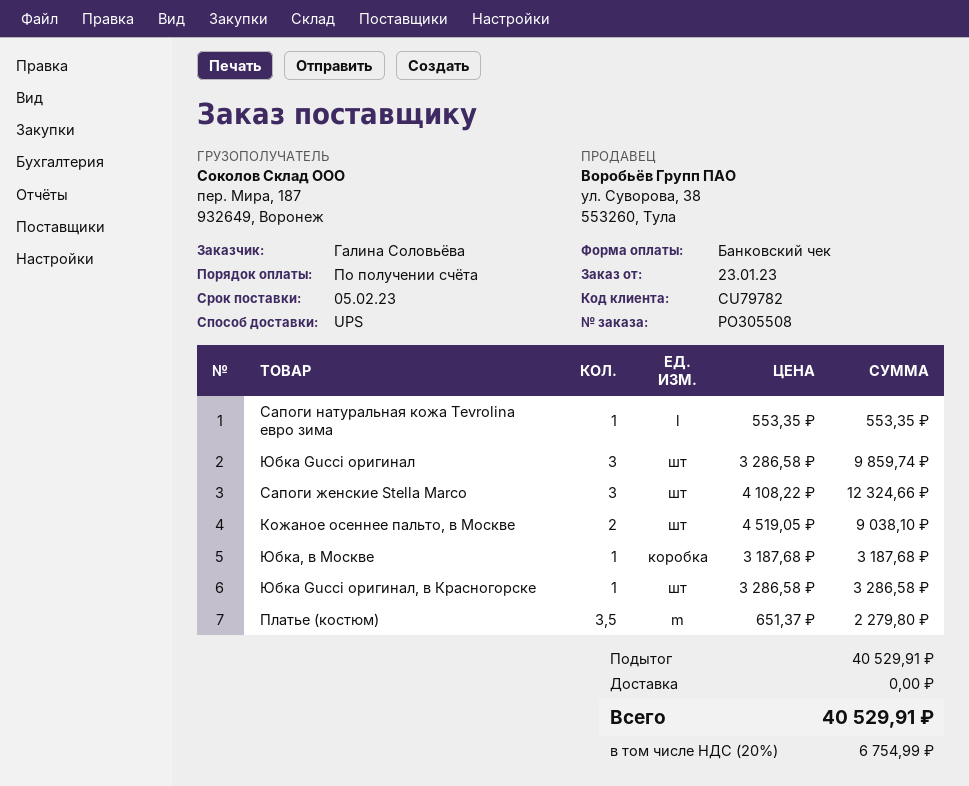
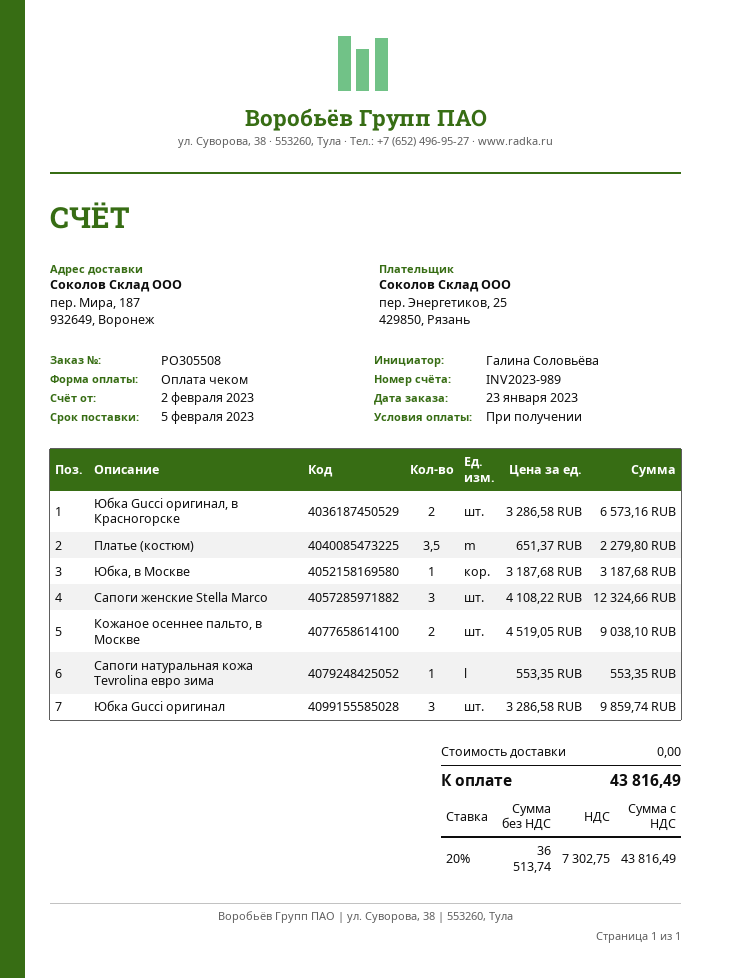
Юбка Gucci оригинал, в Красногорске: 1 x 3286.58 = 3286.58 -> 2 x 3286.58 = 6573.16
tax: 20% = 6754.99 -> 20% = 7302.75
total: 40529.91 -> 43816.49

